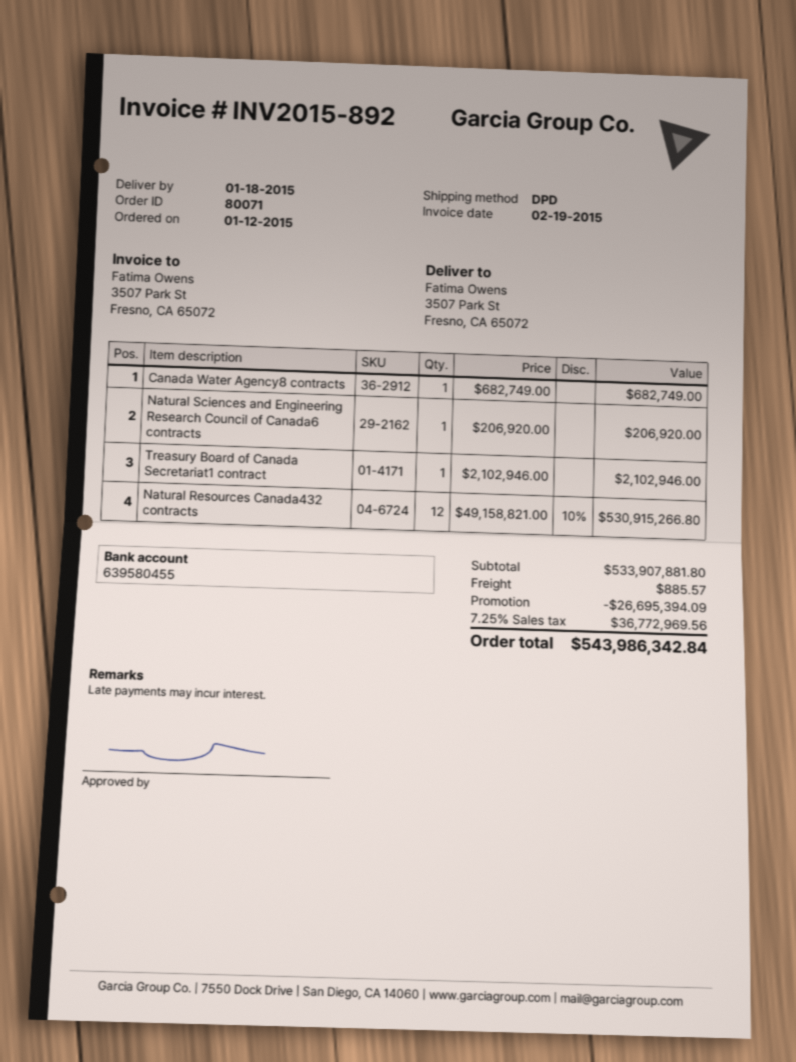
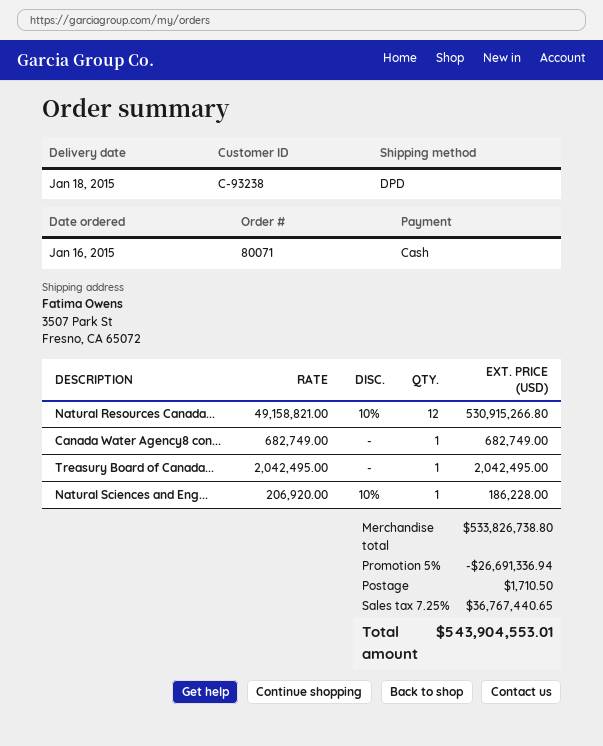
order date: 2015-01-12 -> 2015-01-16
Natural Sciences and Engineering Research Council of Canada6 contracts: 1 x 206920.00 = 206920.00 -> 1 x 206920.00 - 10% = 186228.00
Treasury Board of Canada Secretariat1 contract: 1 x 2102946.00 = 2102946.00 -> 1 x 2042495.00 = 2042495.00
subtotal: 533907881.80 -> 533826738.80
discount: 26695394.09 -> 26691336.94
shipping: 885.57 -> 1710.50
tax: 7.25% = 36772969.56 -> 7.25% = 36767440.65
total: 543986342.84 -> 543904553.01

